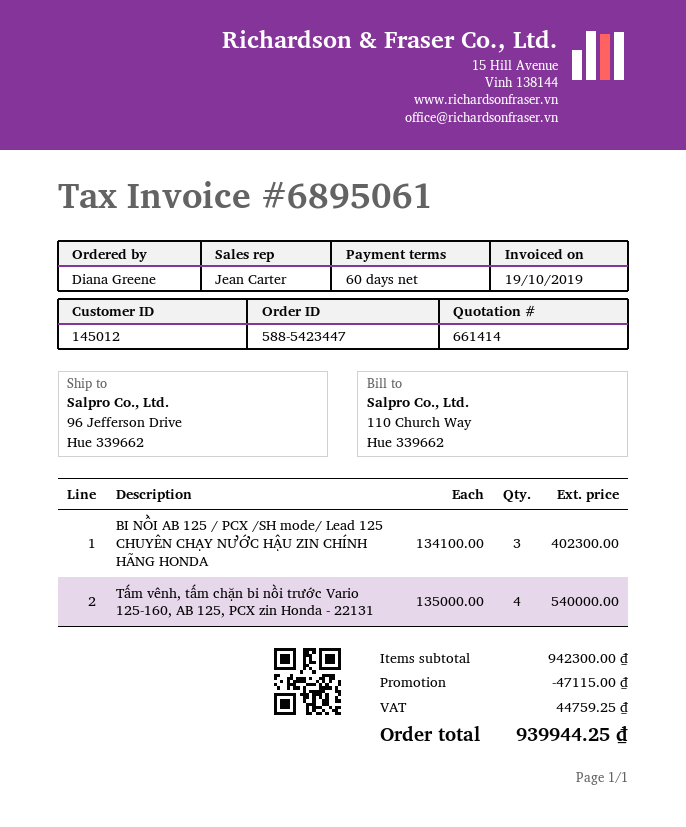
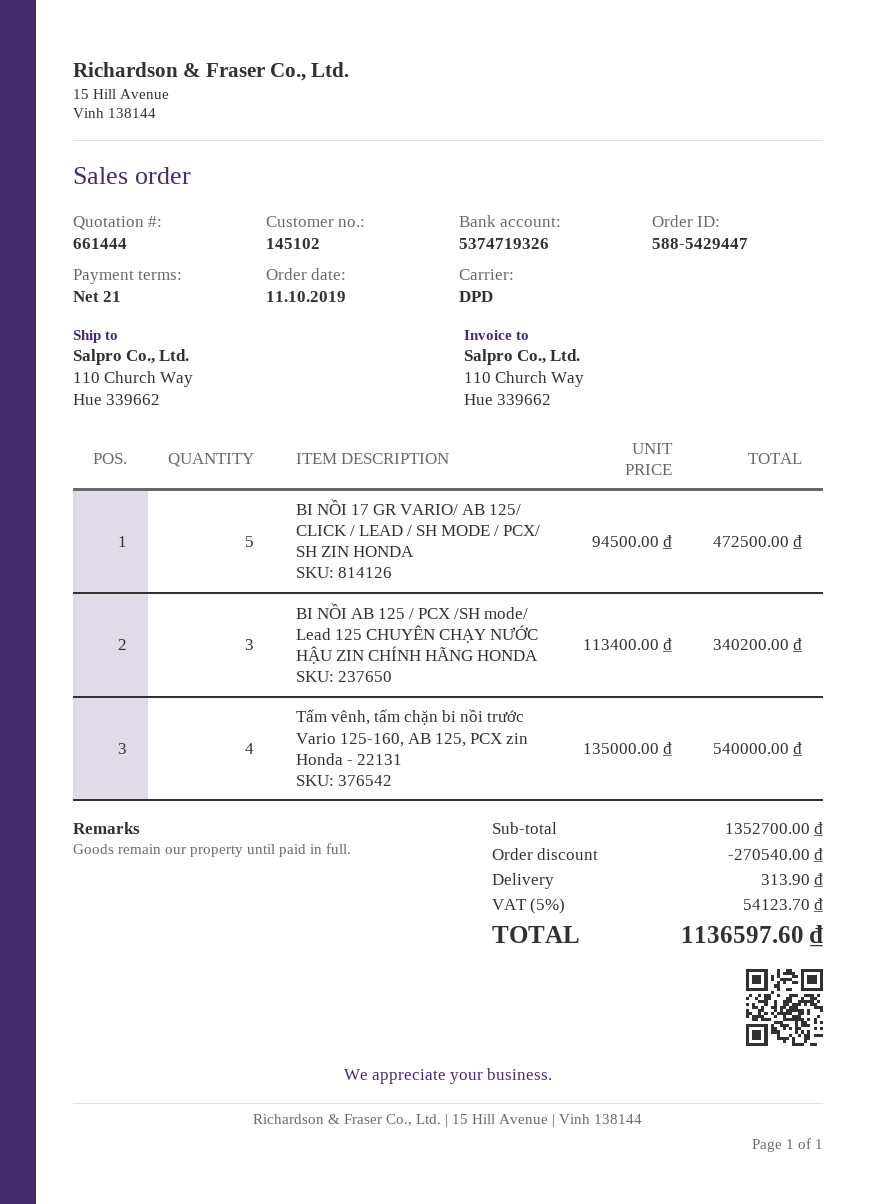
quote number: 661414 -> 661444
order number: 588-5423447 -> 588-5429447
payment terms: 60 days -> 21 days
customer number: 145012 -> 145102
ship to: 96 Jefferson Drive, Hue 339662 -> 110 Church Way, Hue 339662
BI NỒI AB 125 / PCX /SH mode/ Lead 125 CHUYÊN CHẠY NƯỚC HẬU ZIN CHÍNH HÃNG HONDA: 3 x 134100.00 = 402300.00 -> 3 x 113400.00 = 340200.00
BI NỒI 17 GR VARIO/ AB 125/ CLICK / LEAD / SH MODE / PCX/ SH ZIN HONDA: none -> 5 x 94500.00 = 472500.00
subtotal: 942300.00 -> 1352700.00
discount: 47115.00 -> 270540.00
shipping: none -> 313.90
tax: 44759.25 -> 54123.70
total: 939944.25 -> 1136597.60

